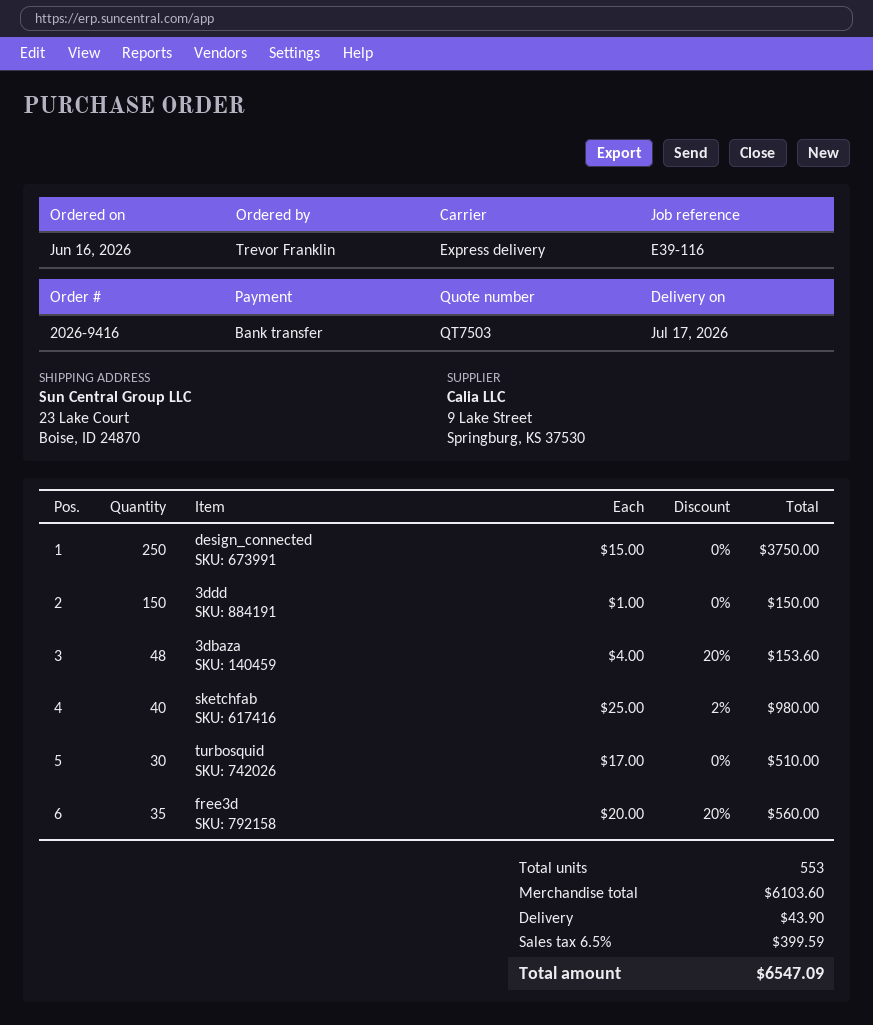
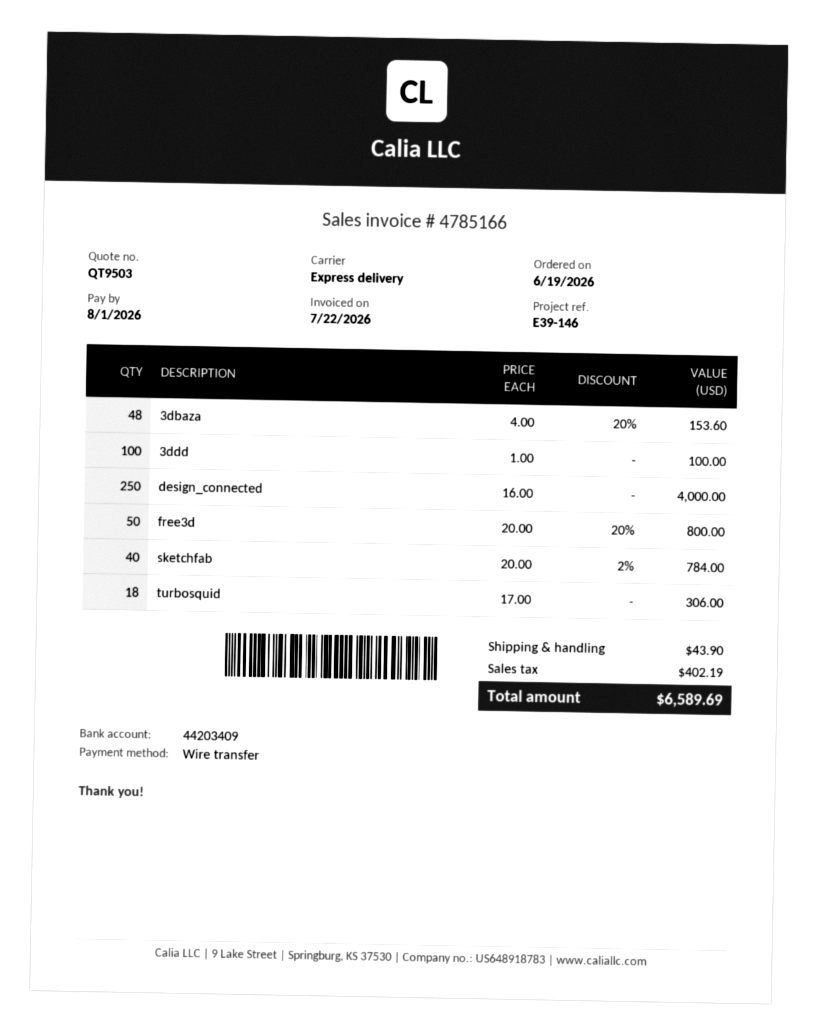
quote number: QT7503 -> QT9503
order date: 2026-06-16 -> 2026-06-19
reference: E39-116 -> E39-146
design_connected: 250 x 15.00 = 3750.00 -> 250 x 16.00 = 4000.00
3ddd: 150 x 1.00 = 150.00 -> 100 x 1.00 = 100.00
sketchfab: 40 x 25.00 - 2% = 980.00 -> 40 x 20.00 - 2% = 784.00
turbosquid: 30 x 17.00 = 510.00 -> 18 x 17.00 = 306.00
free3d: 35 x 20.00 - 20% = 560.00 -> 50 x 20.00 - 20% = 800.00
tax: 399.59 -> 402.19
total: 6547.09 -> 6589.69

